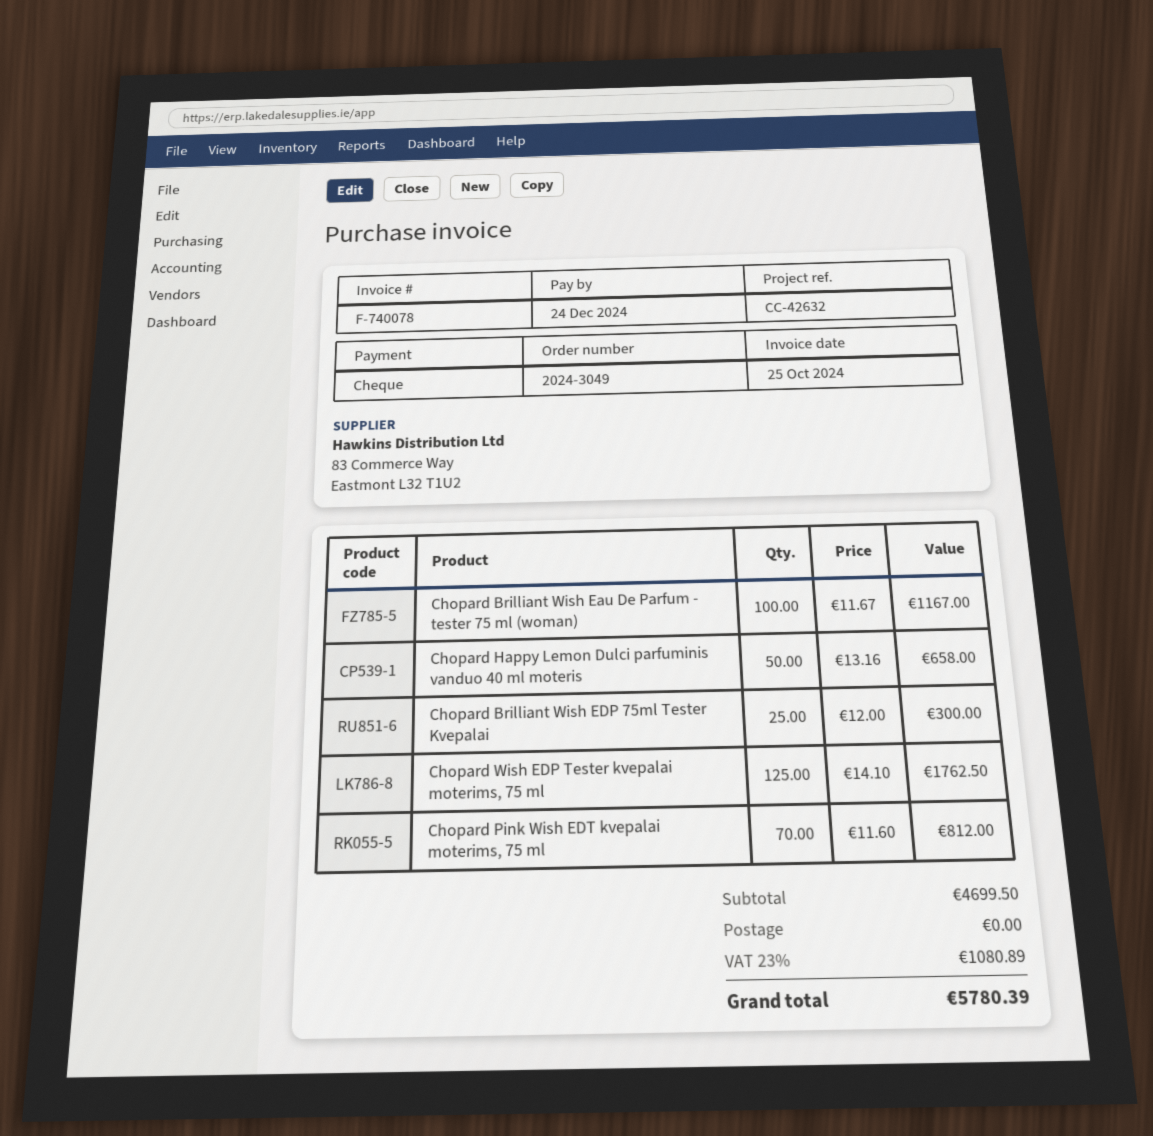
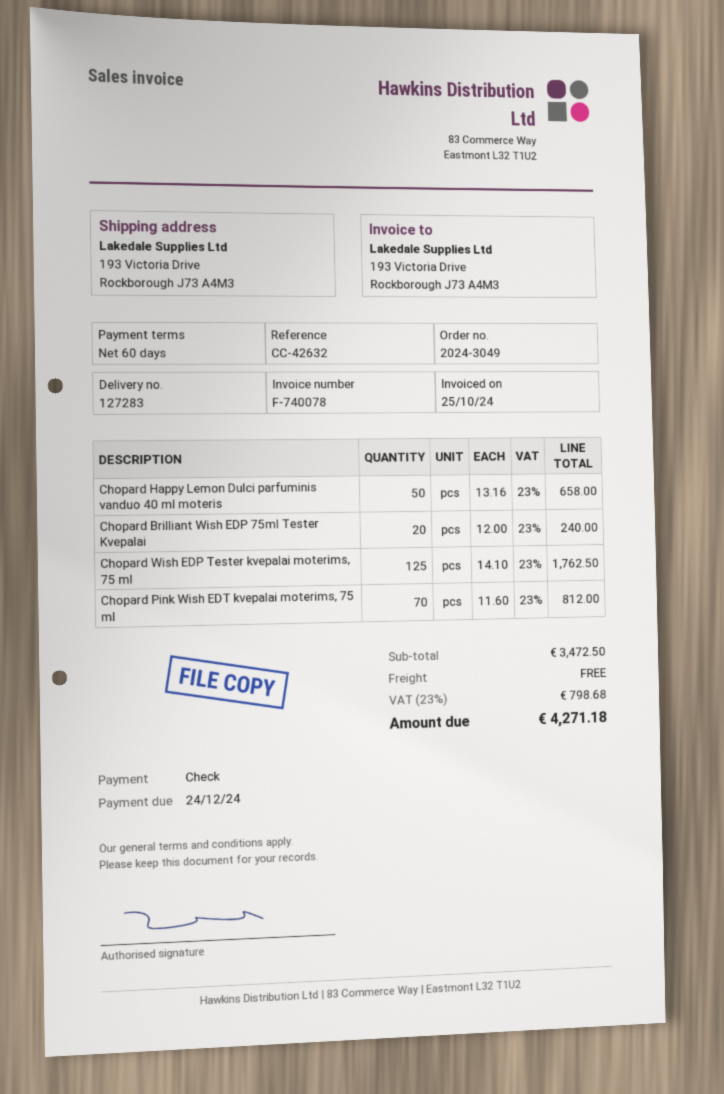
Chopard Brilliant Wish Eau De Parfum - tester 75 ml (woman): 100 x 11.67 = 1167.00 -> none
Chopard Brilliant Wish EDP 75ml Tester Kvepalai: 25 x 12.00 = 300.00 -> 20 x 12.00 = 240.00
subtotal: 4699.50 -> 3472.50
tax: 23% = 1080.89 -> 23% = 798.68
total: 5780.39 -> 4271.18

